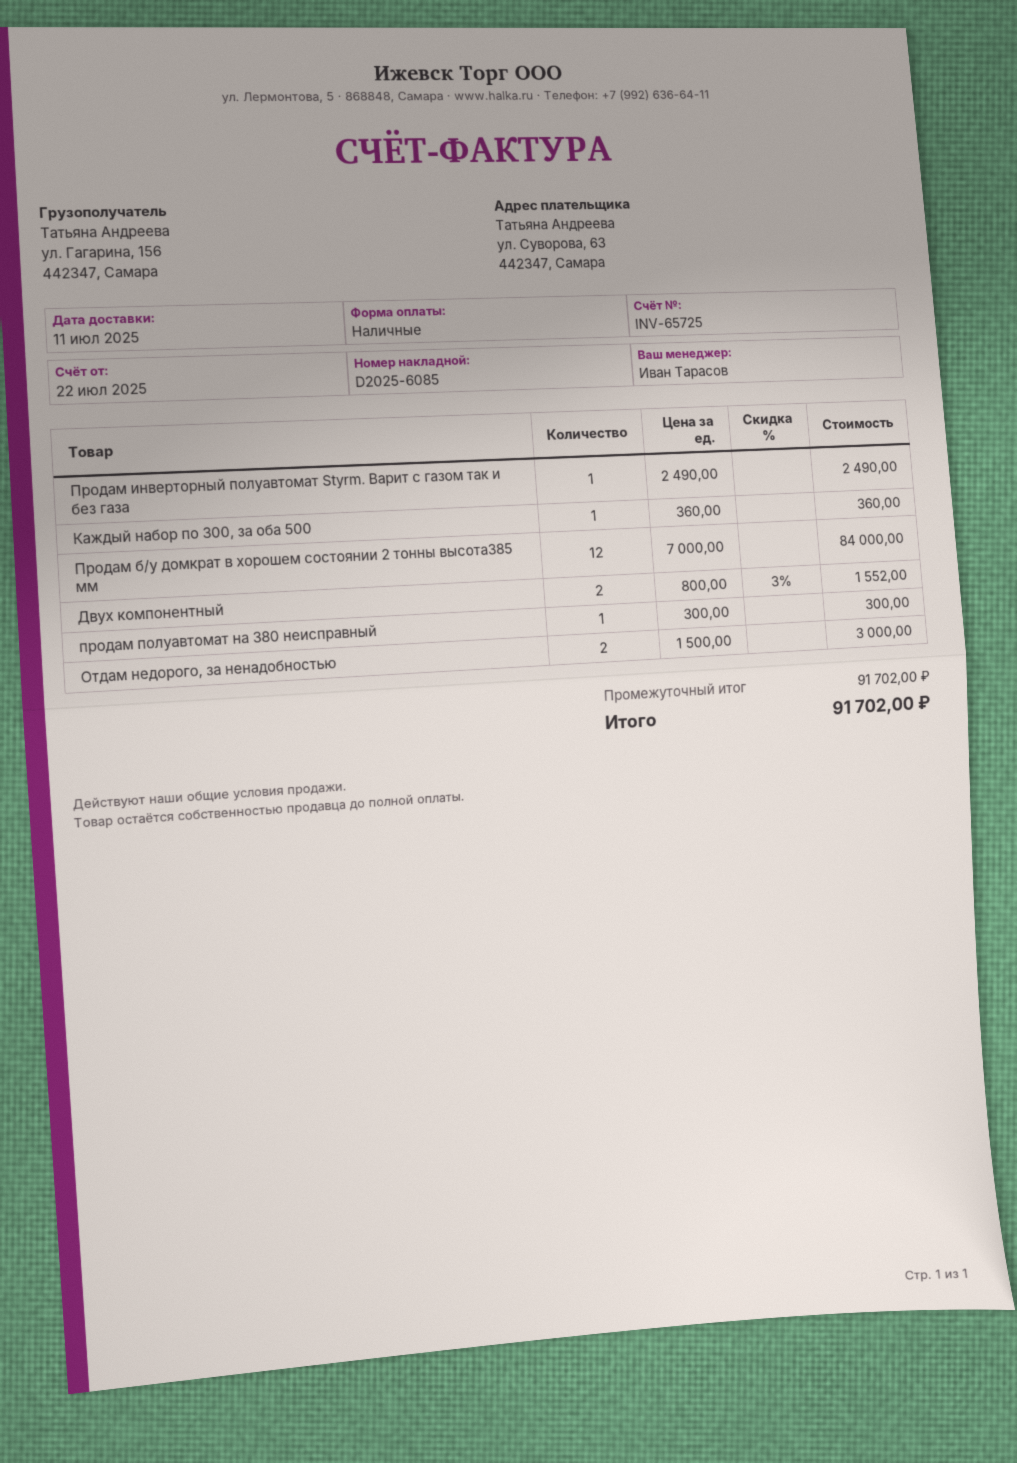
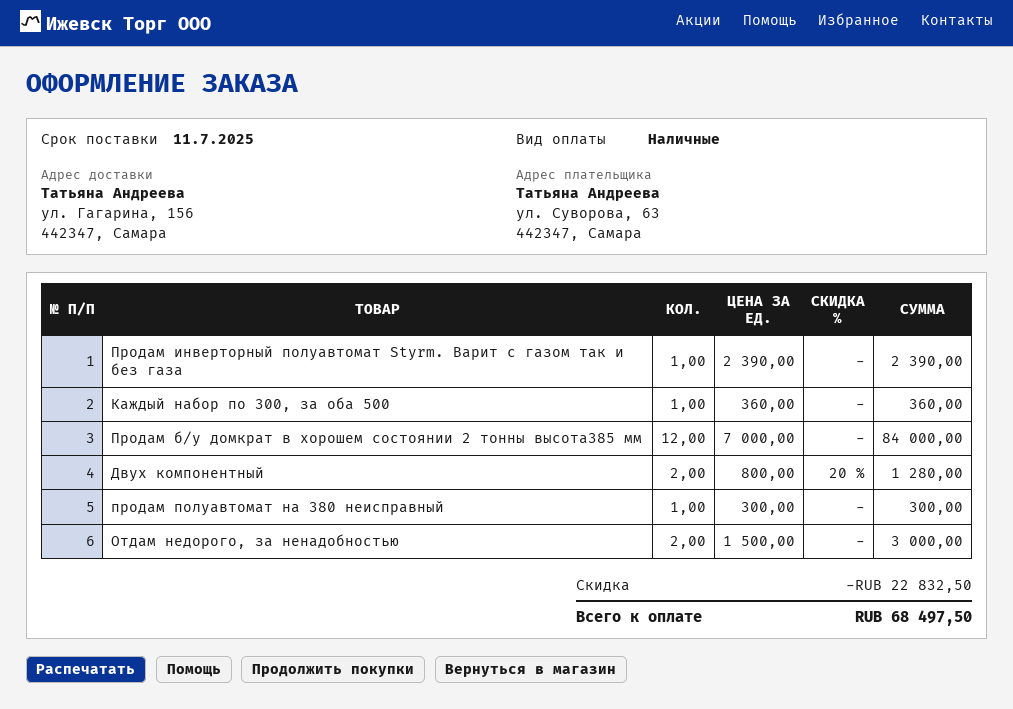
Продам инверторный полуавтомат Styrm. Варит с газом так и без газа: 1 x 2490.00 = 2490.00 -> 1 x 2390.00 = 2390.00
Двух компонентный: 2 x 800.00 - 3% = 1552.00 -> 2 x 800.00 - 20% = 1280.00
discount: none -> 22832.50
total: 91702.00 -> 68497.50

